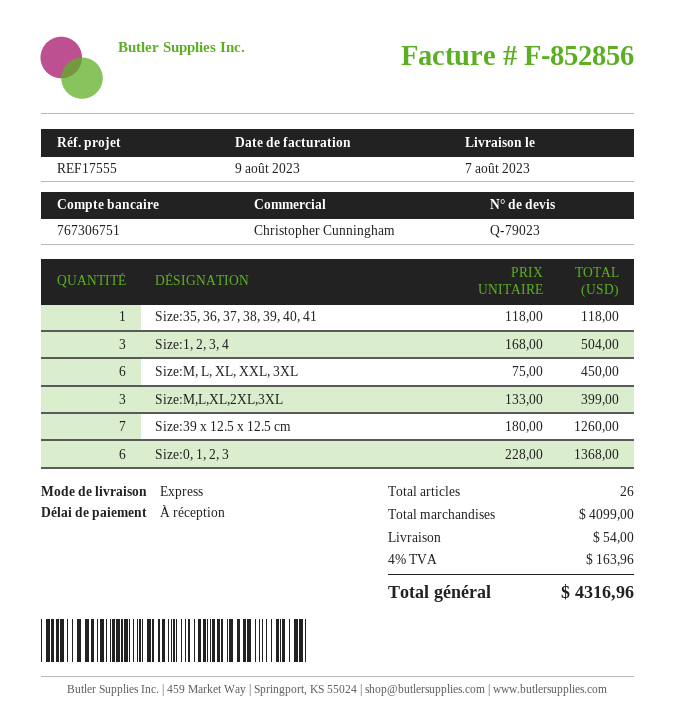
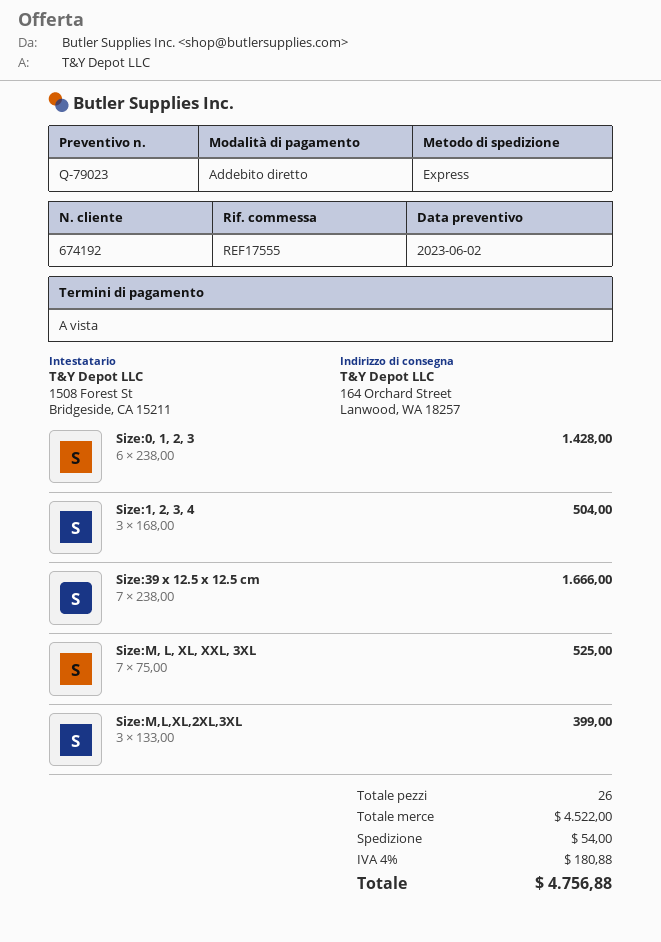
Size:35, 36, 37, 38, 39, 40, 41: 1 x 118.00 = 118.00 -> none
Size:M, L, XL, XXL, 3XL: 6 x 75.00 = 450.00 -> 7 x 75.00 = 525.00
Size:39 x 12.5 x 12.5 cm: 7 x 180.00 = 1260.00 -> 7 x 238.00 = 1666.00
Size:0, 1, 2, 3: 6 x 228.00 = 1368.00 -> 6 x 238.00 = 1428.00
subtotal: 4099.00 -> 4522.00
tax: 4% = 163.96 -> 4% = 180.88
total: 4316.96 -> 4756.88

